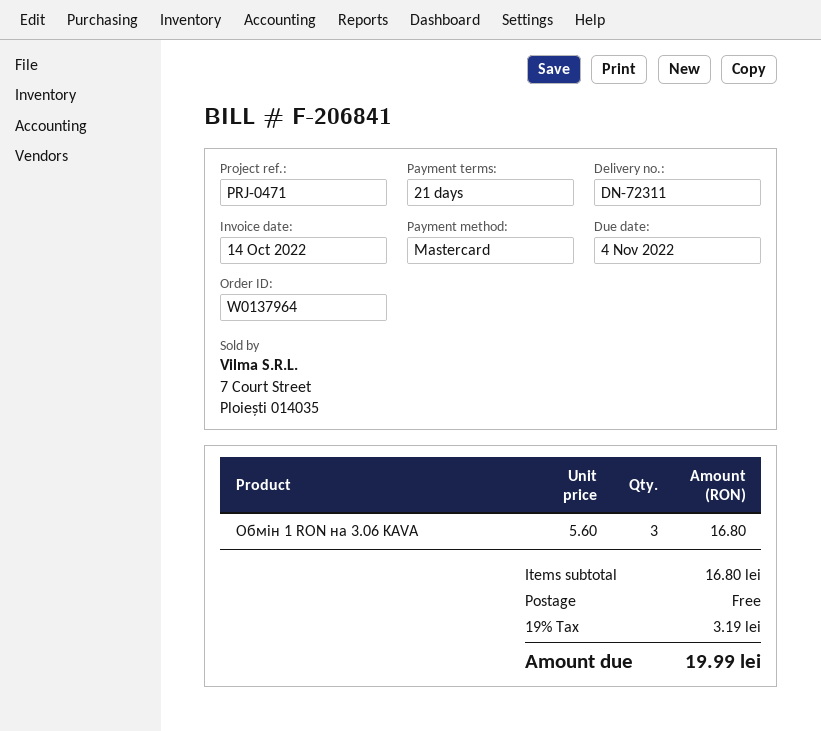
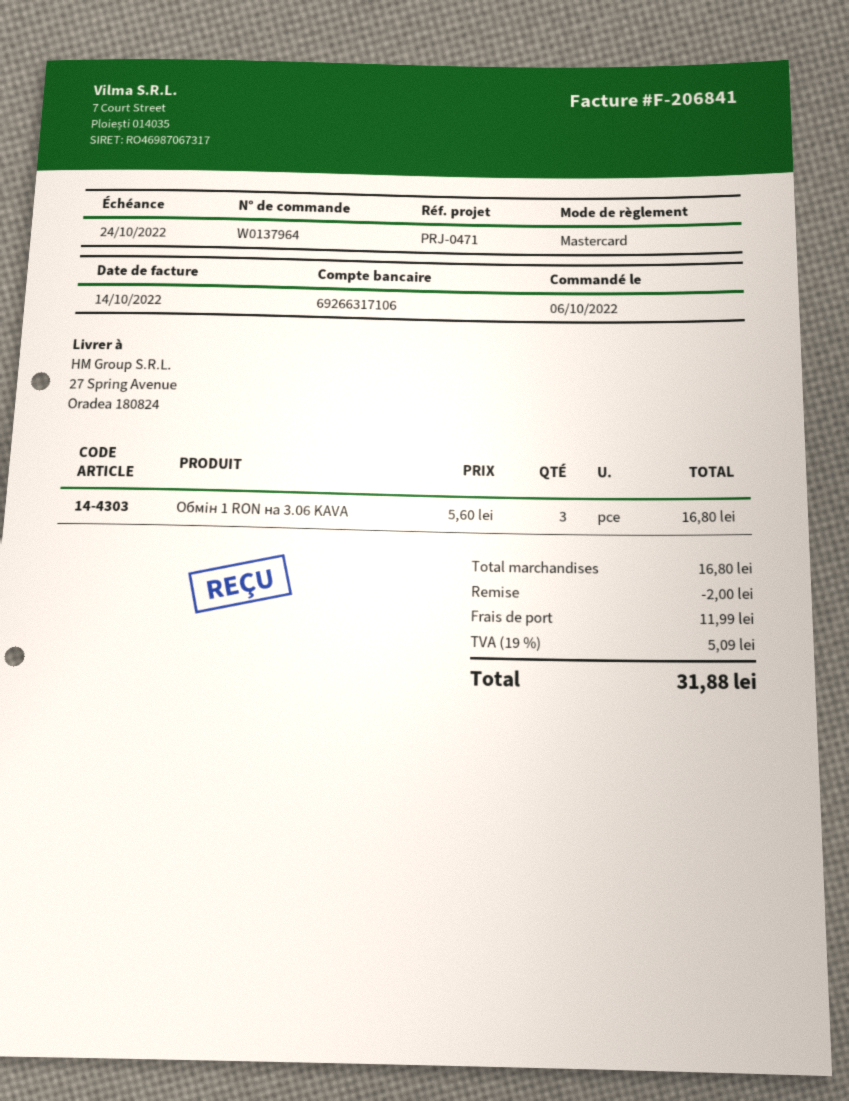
due date: 2022-11-04 -> 2022-10-24
discount: none -> 2.00
shipping: 0.00 -> 11.99
tax: 19% = 3.19 -> 19% = 5.09
total: 19.99 -> 31.88

